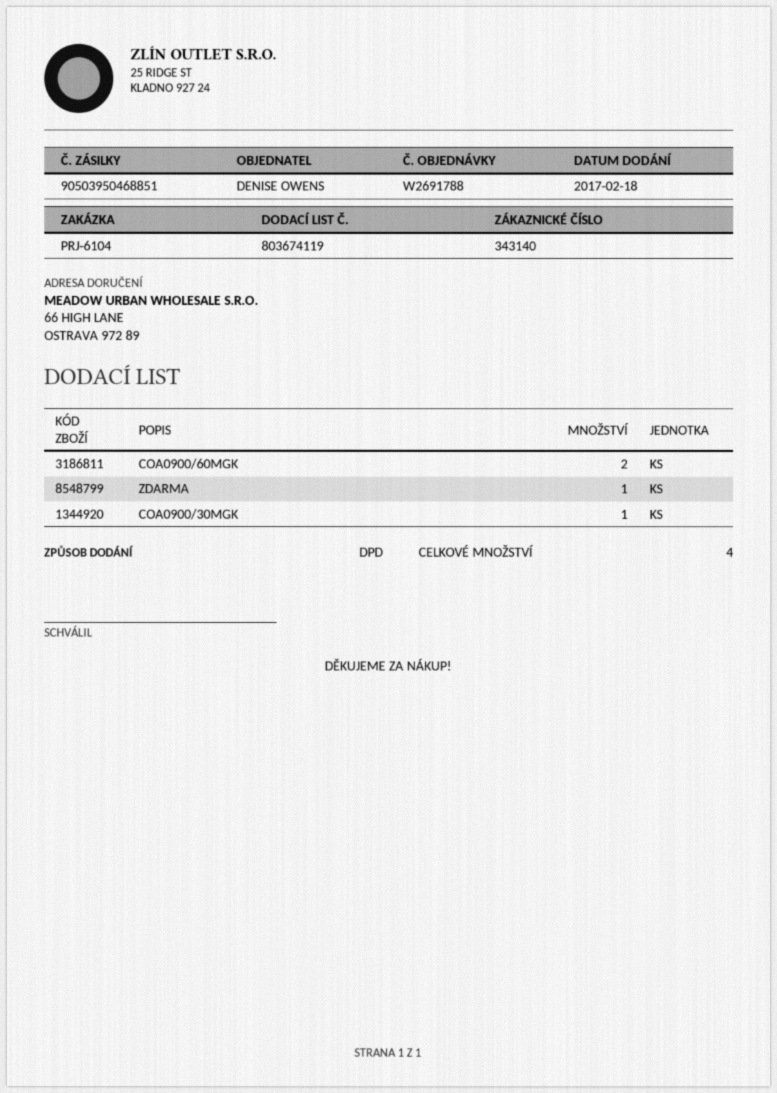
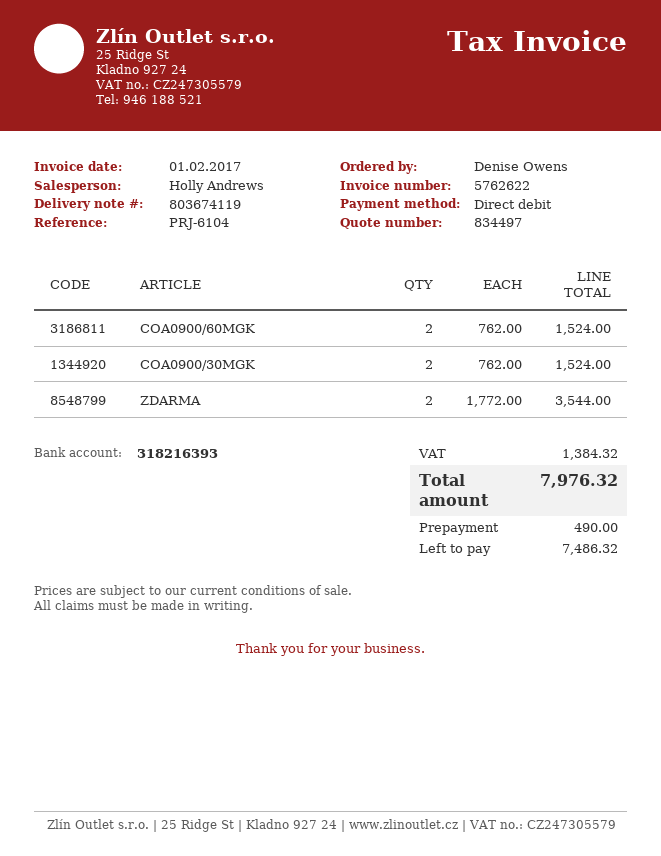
ZDARMA: 1 -> 2
COA0900/30MGK: 1 -> 2

